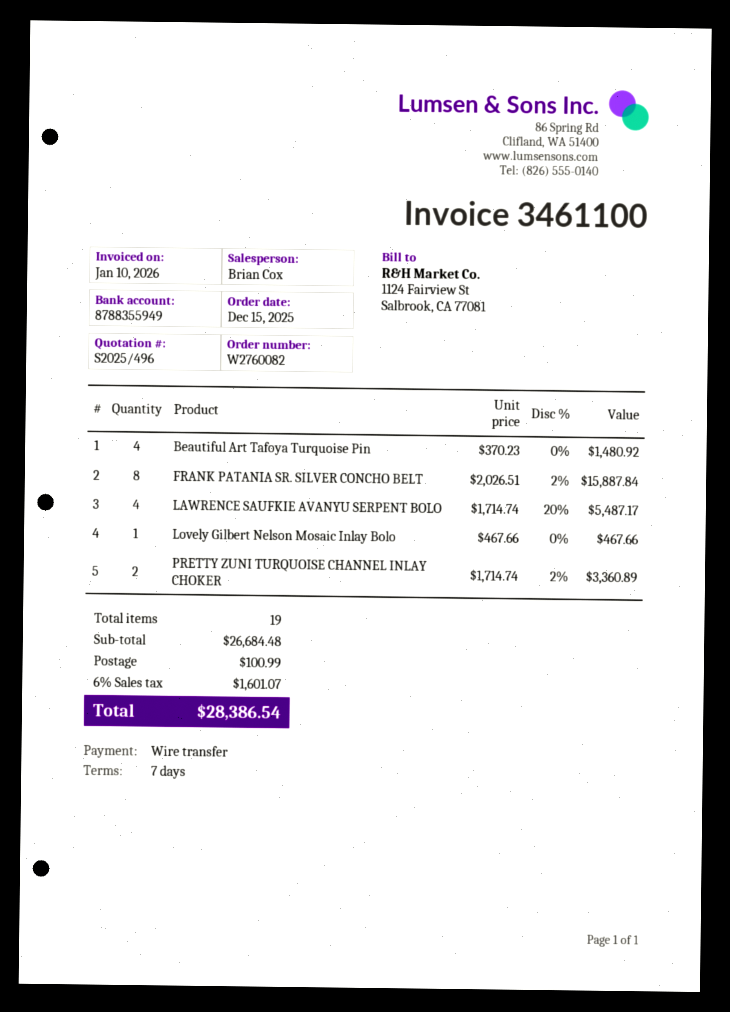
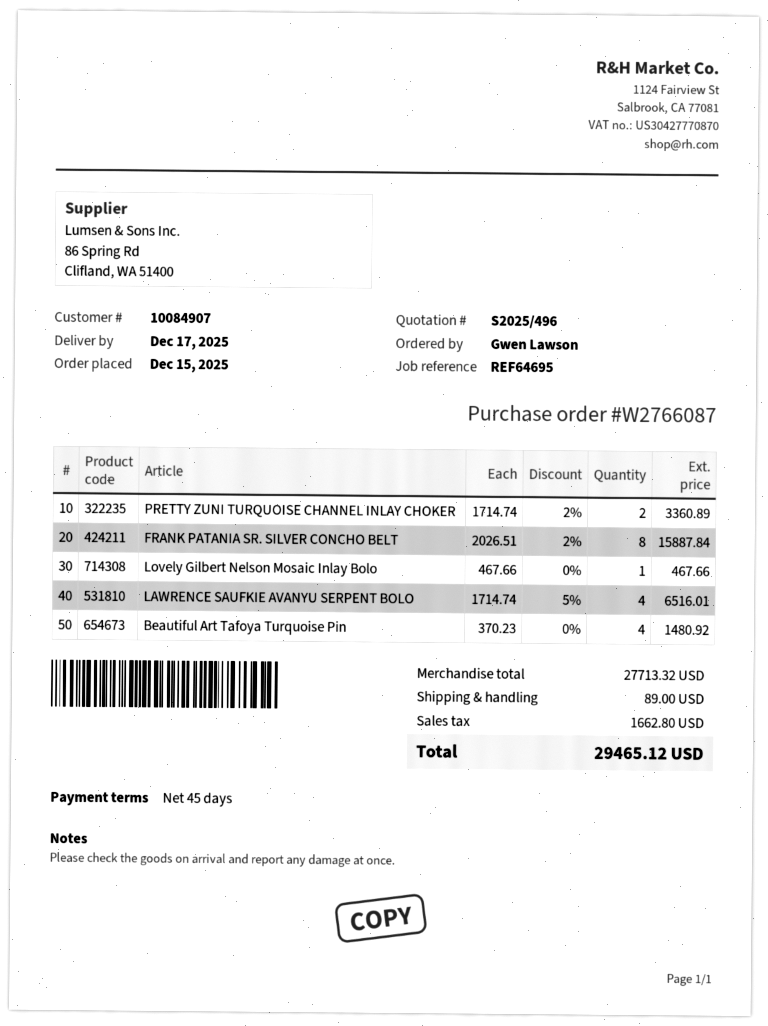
order number: W2760082 -> W2766087
payment terms: 7 days -> 45 days
LAWRENCE SAUFKIE AVANYU SERPENT BOLO: 4 x 1714.74 - 20% = 5487.17 -> 4 x 1714.74 - 5% = 6516.01
subtotal: 26684.48 -> 27713.32
shipping: 100.99 -> 89.00
tax: 1601.07 -> 1662.80
total: 28386.54 -> 29465.12

